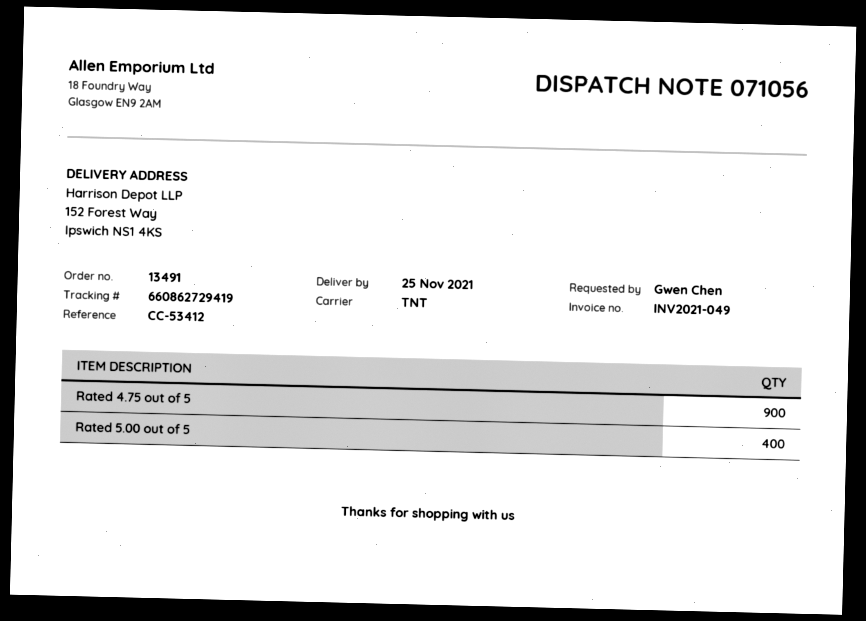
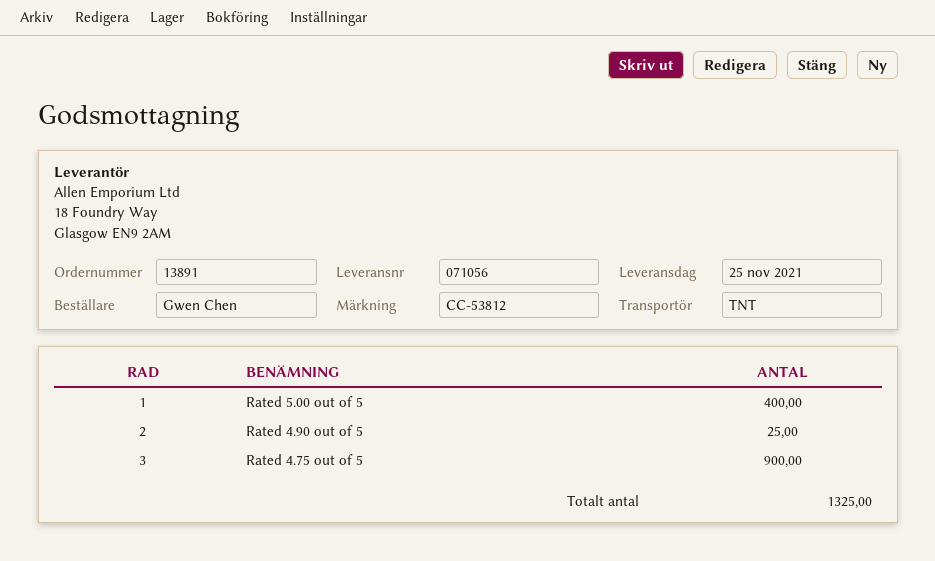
order number: 13491 -> 13891
reference: CC-53412 -> CC-53812
Rated 4.90 out of 5: none -> 25

